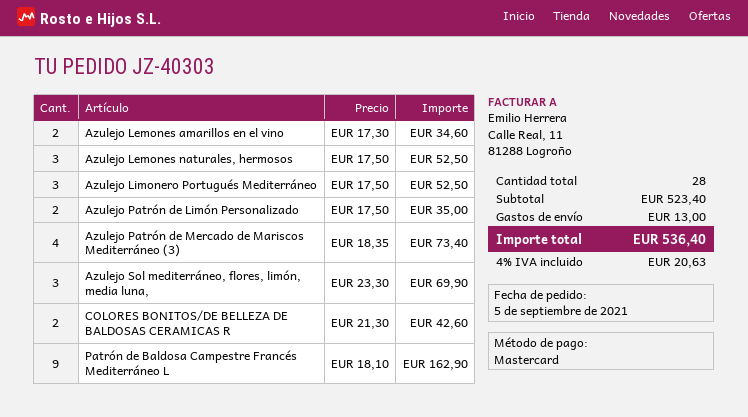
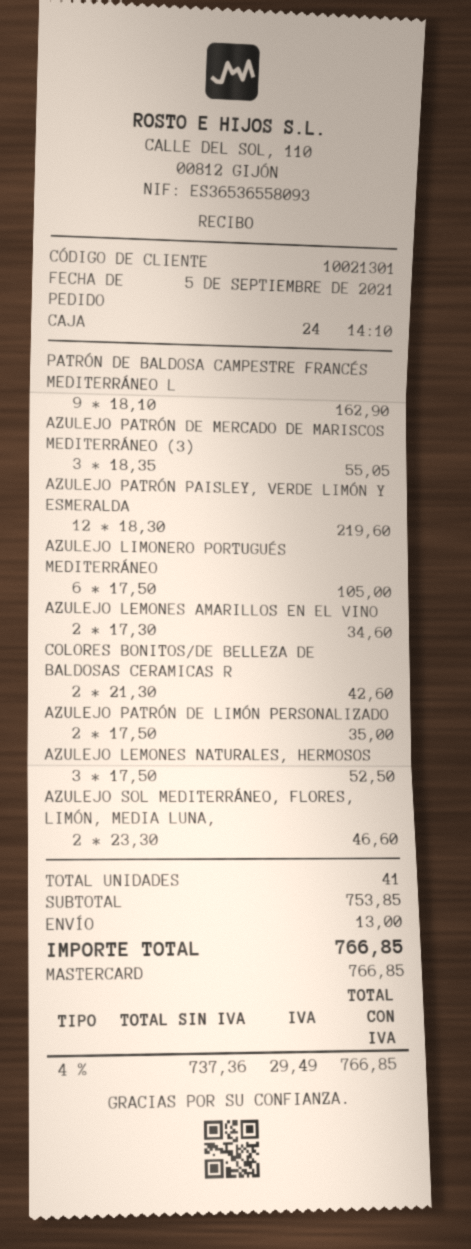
Azulejo Limonero Portugués Mediterráneo: 3 x 17.50 = 52.50 -> 6 x 17.50 = 105.00
Azulejo Patrón de Mercado de Mariscos Mediterráneo (3): 4 x 18.35 = 73.40 -> 3 x 18.35 = 55.05
Azulejo Sol mediterráneo, flores, limón, media luna,: 3 x 23.30 = 69.90 -> 2 x 23.30 = 46.60
AZULEJO PATRÓN PAISLEY, VERDE LIMÓN Y ESMERALDA: none -> 12 x 18.30 = 219.60
total quantity: 28 -> 41
subtotal: 523.40 -> 753.85
tax: 4% = 20.63 -> 4% = 29.49
total: 536.40 -> 766.85

